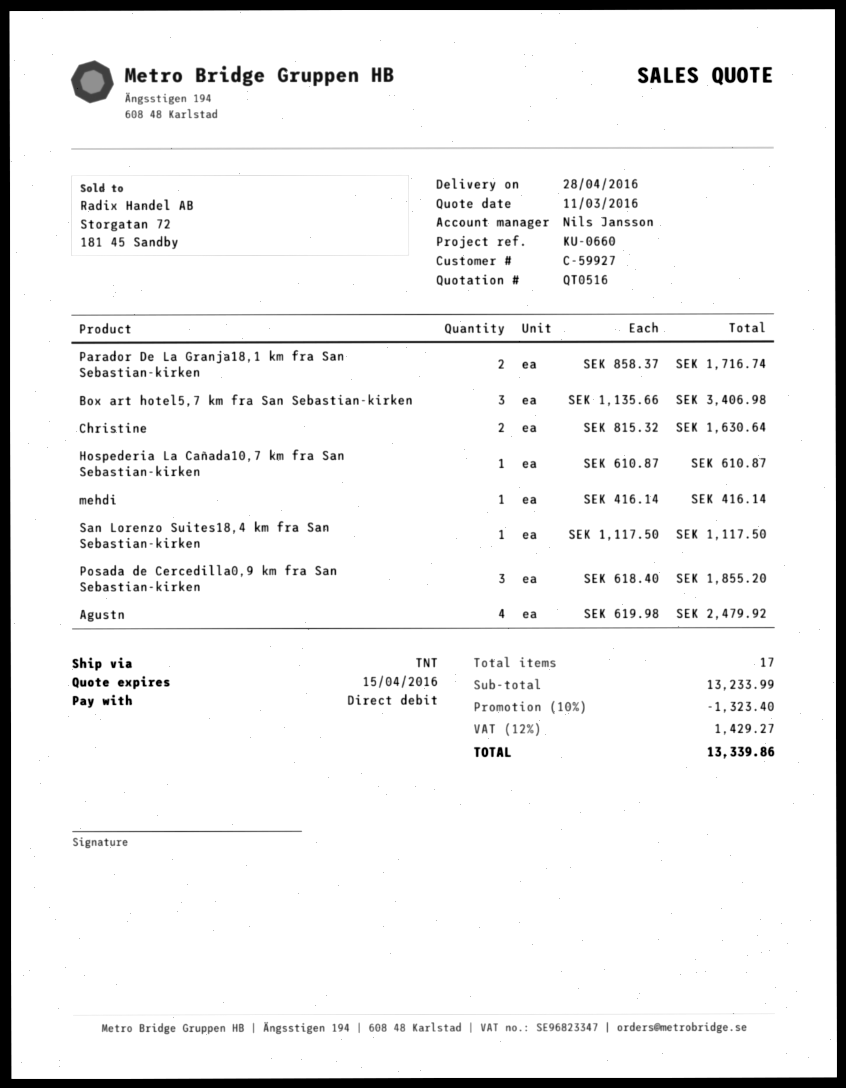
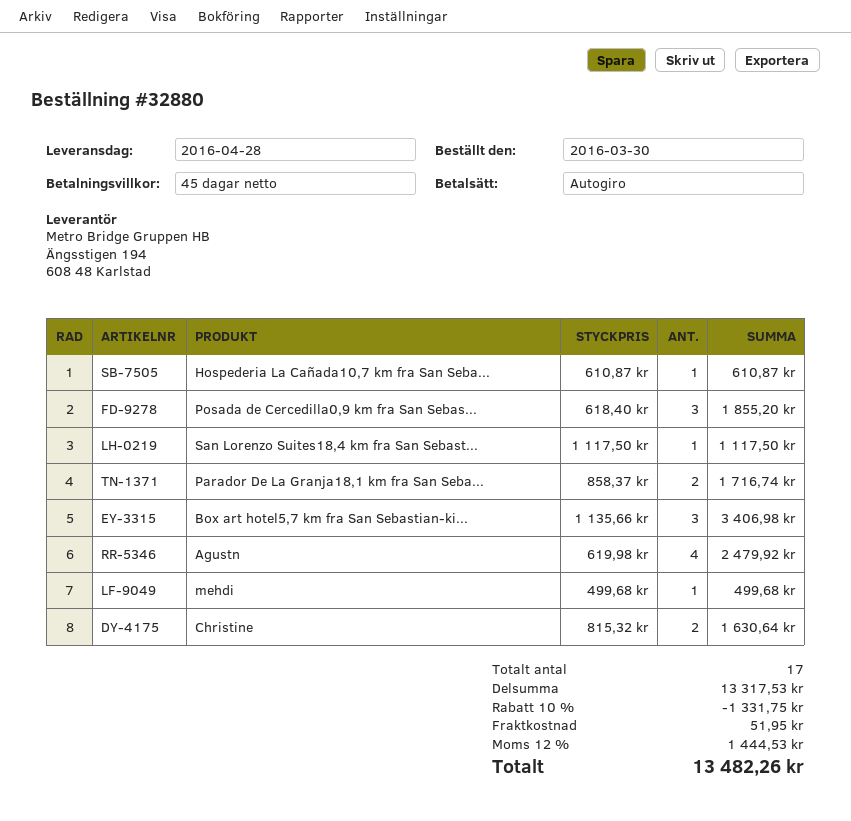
mehdi: 1 x 416.14 = 416.14 -> 1 x 499.68 = 499.68
subtotal: 13233.99 -> 13317.53
discount: 10% = 1323.40 -> 10% = 1331.75
shipping: none -> 51.95
tax: 12% = 1429.27 -> 12% = 1444.53
total: 13339.86 -> 13482.26

